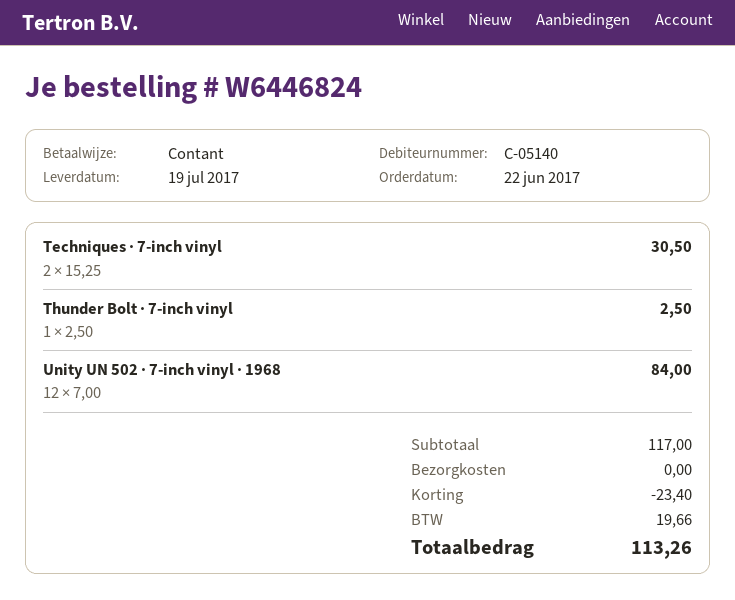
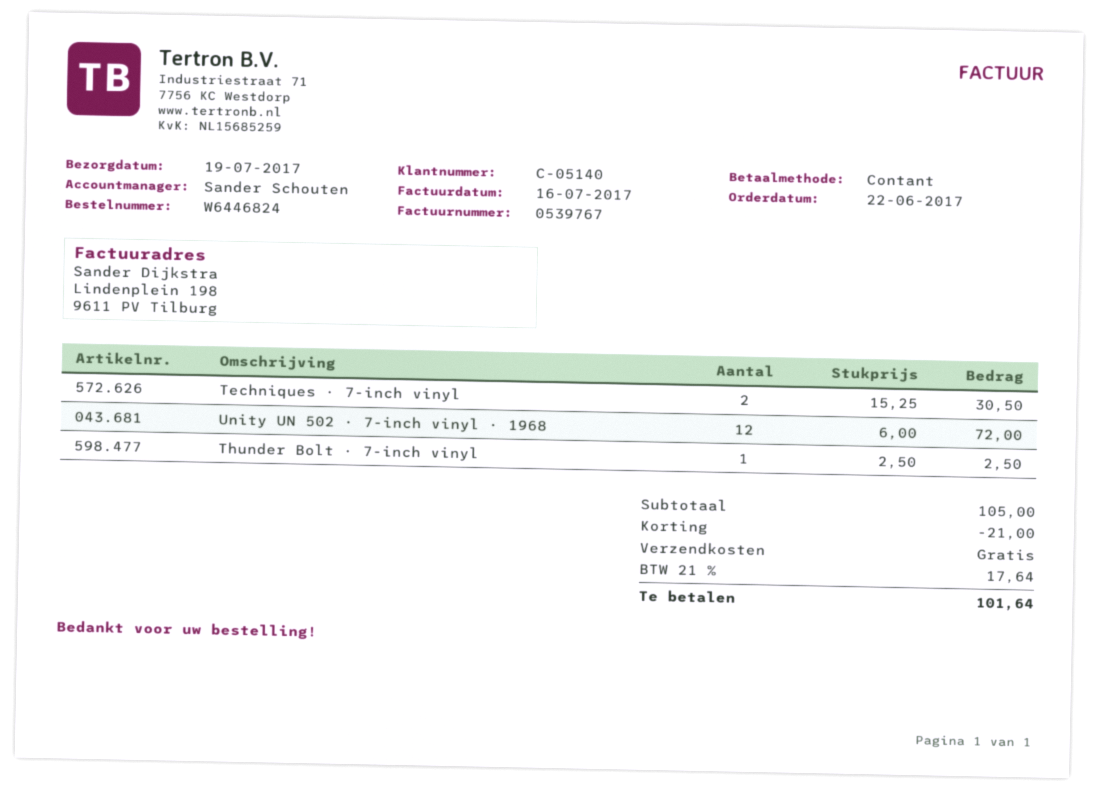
Unity UN 502 · 7-inch vinyl · 1968: 12 x 7.00 = 84.00 -> 12 x 6.00 = 72.00
subtotal: 117.00 -> 105.00
discount: 23.40 -> 21.00
tax: 19.66 -> 17.64
total: 113.26 -> 101.64

